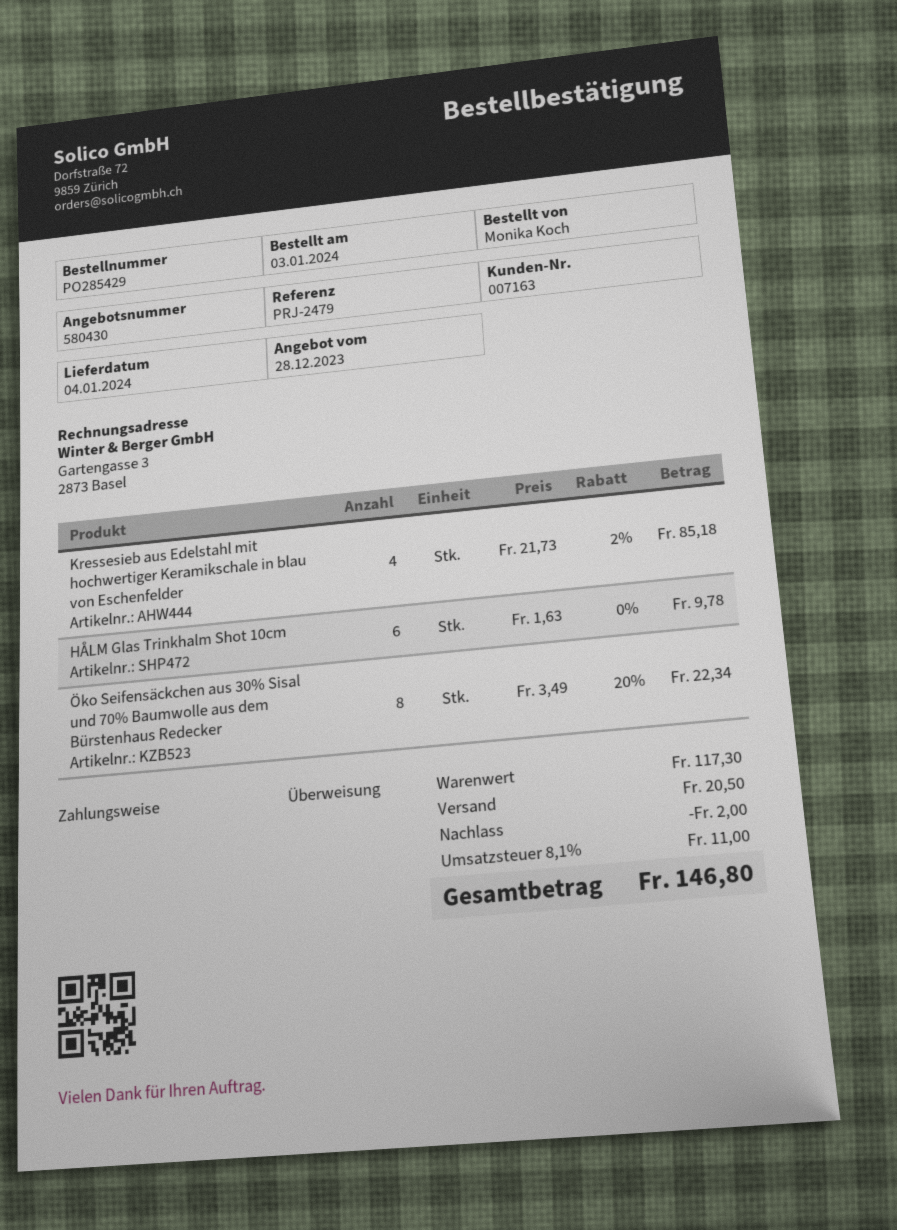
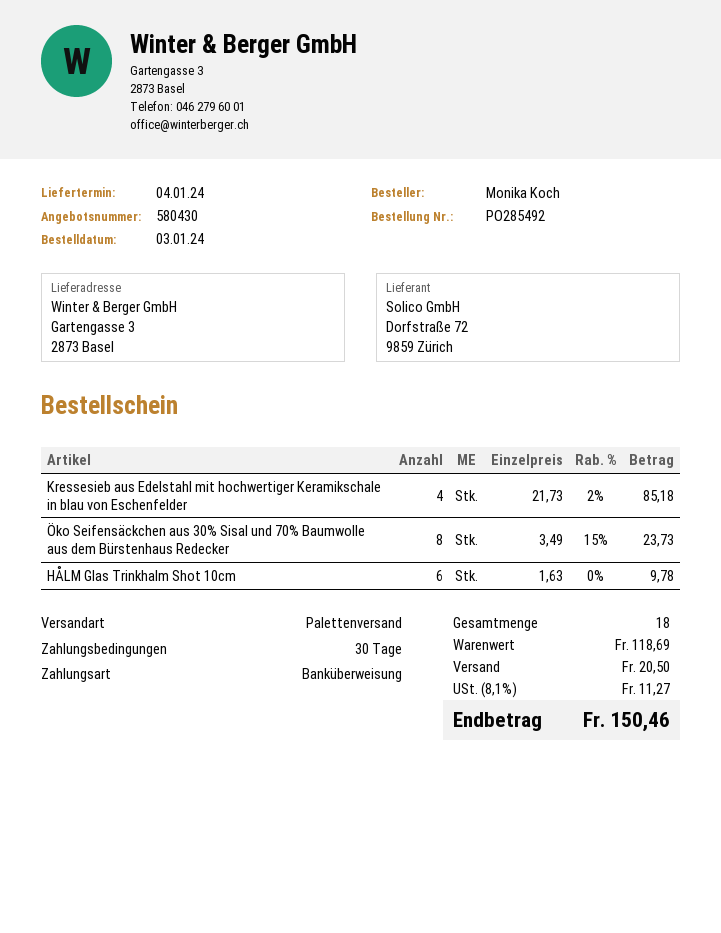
order number: PO285429 -> PO285492
Öko Seifensäckchen aus 30% Sisal und 70% Baumwolle aus dem Bürstenhaus Redecker: 8 x 3.49 - 20% = 22.34 -> 8 x 3.49 - 15% = 23.73
subtotal: 117.30 -> 118.69
discount: 2.00 -> none
tax: 8.1% = 11.00 -> 8.1% = 11.27
total: 146.80 -> 150.46

